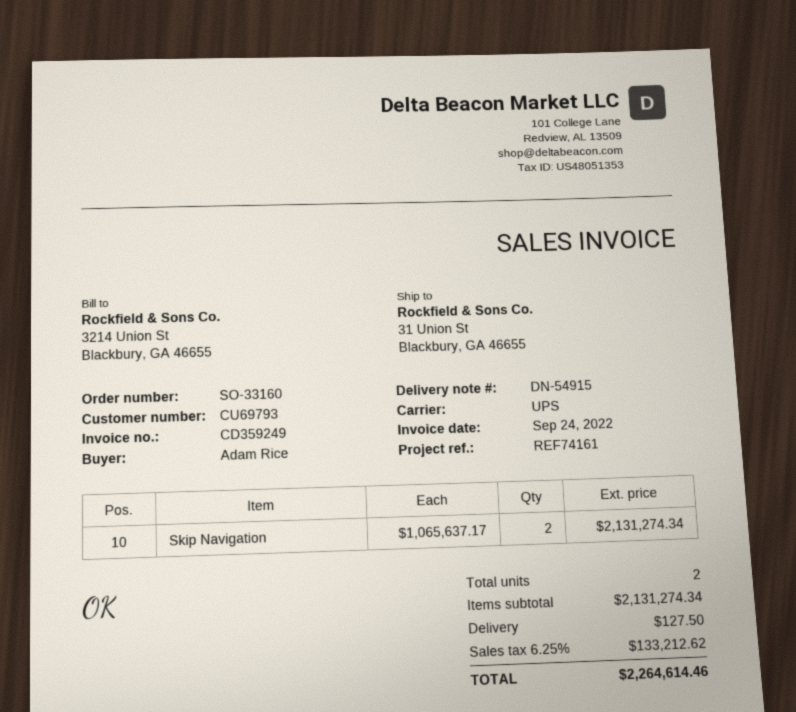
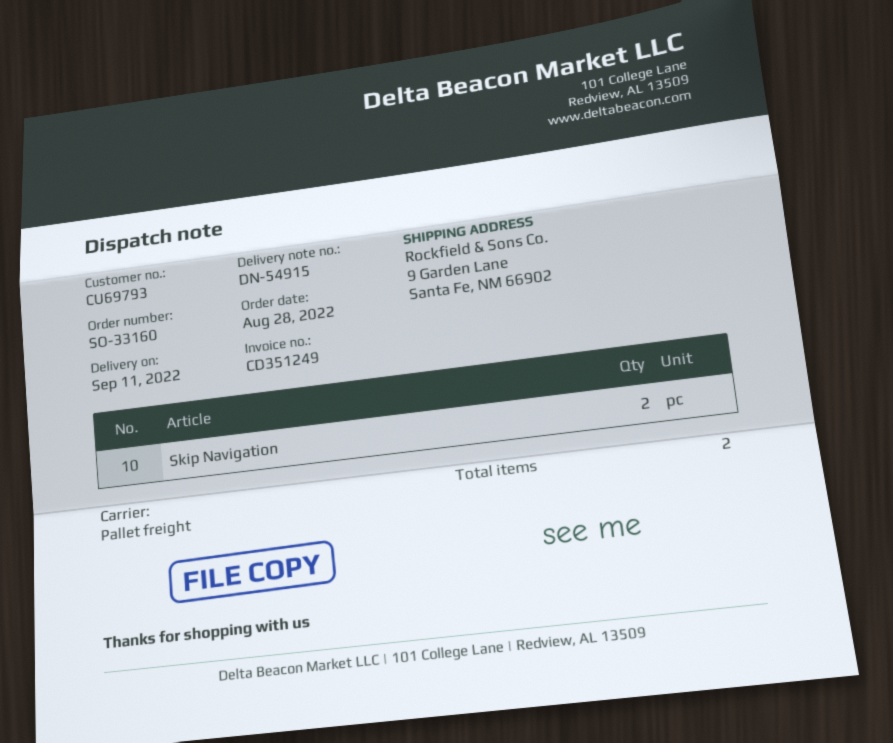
invoice number: CD359249 -> CD351249
shipping method: UPS -> pallet freight
ship to: 31 Union St, Blackbury, GA 46655 -> 9 Garden Lane, Santa Fe, NM 66902

